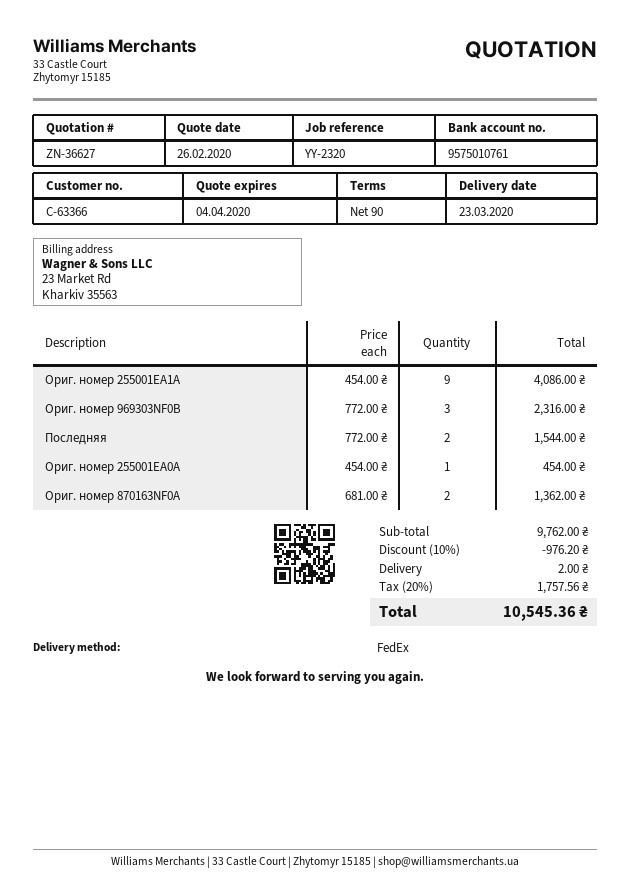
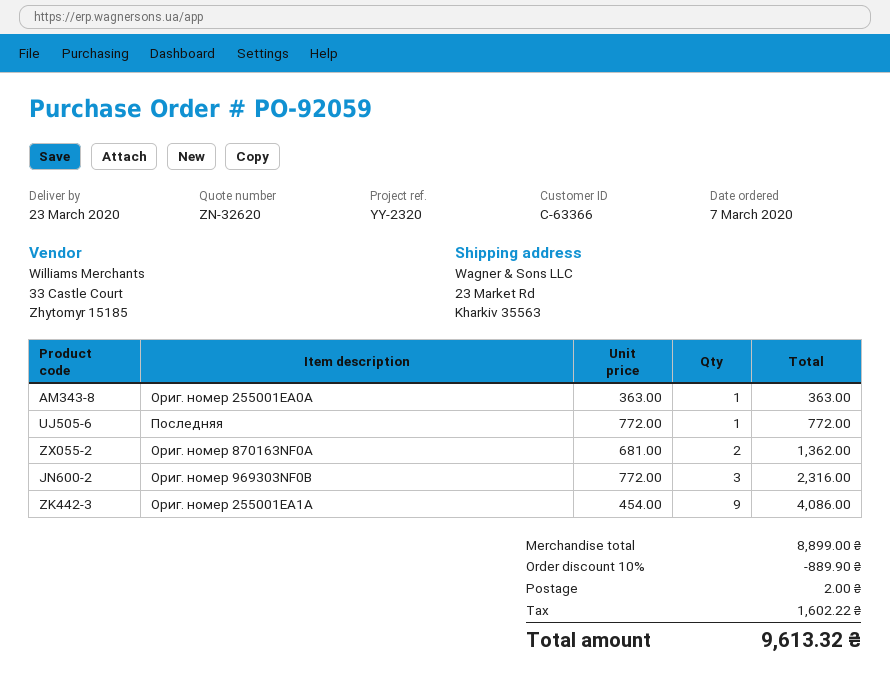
quote number: ZN-36627 -> ZN-32620
Последняя: 2 x 772.00 = 1544.00 -> 1 x 772.00 = 772.00
Ориг. номер 255001EA0A: 1 x 454.00 = 454.00 -> 1 x 363.00 = 363.00
subtotal: 9762.00 -> 8899.00
discount: 10% = 976.20 -> 10% = 889.90
tax: 1757.56 -> 1602.22
total: 10545.36 -> 9613.32

